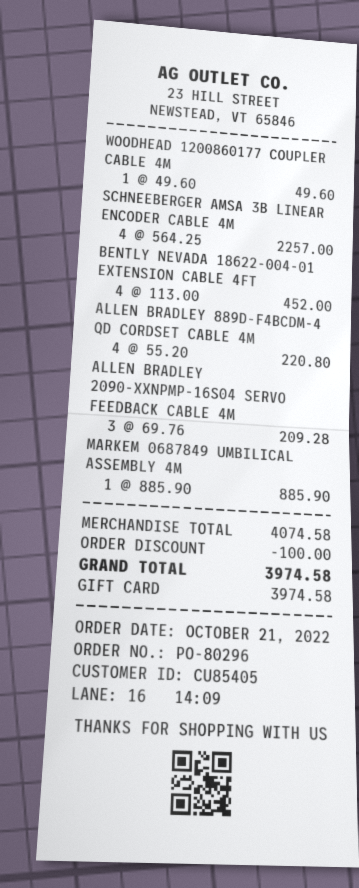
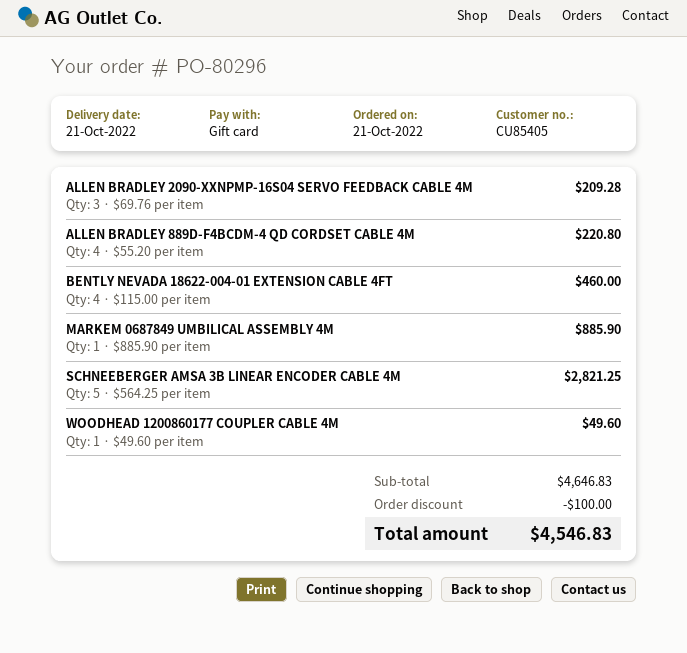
SCHNEEBERGER AMSA 3B LINEAR ENCODER CABLE 4M: 4 x 564.25 = 2257.00 -> 5 x 564.25 = 2821.25
BENTLY NEVADA 18622-004-01 EXTENSION CABLE 4FT: 4 x 113.00 = 452.00 -> 4 x 115.00 = 460.00
subtotal: 4074.58 -> 4646.83
total: 3974.58 -> 4546.83

